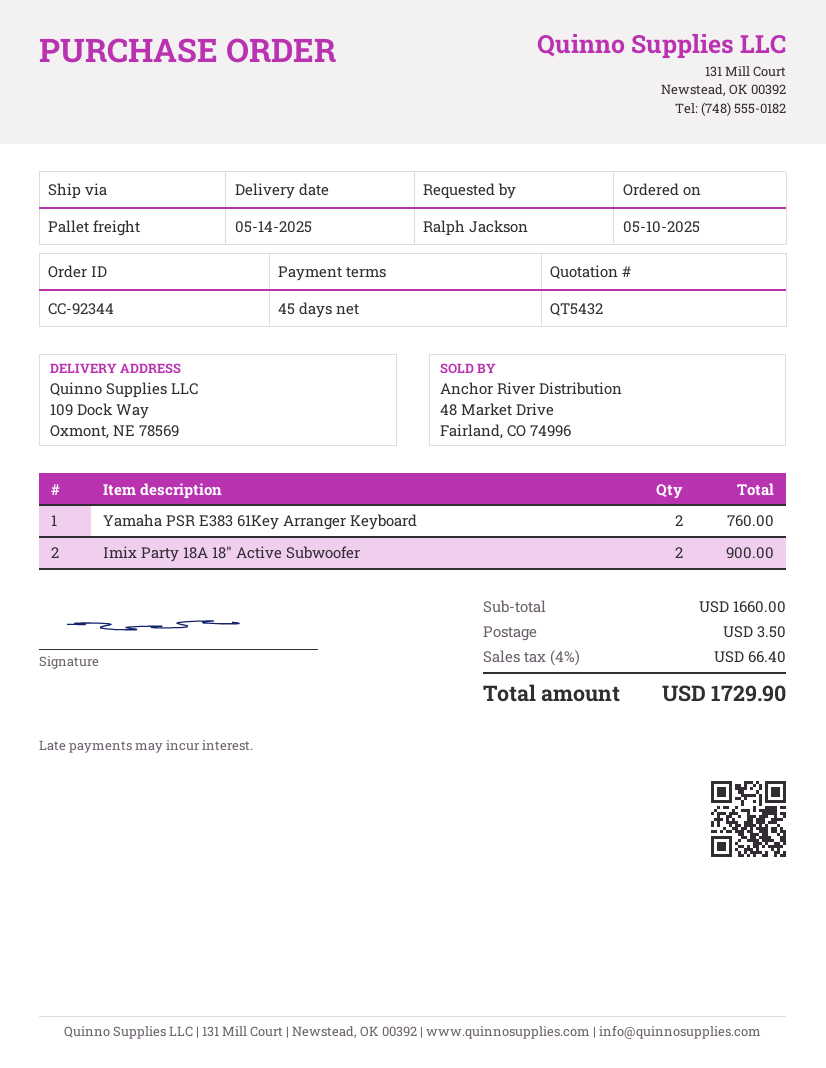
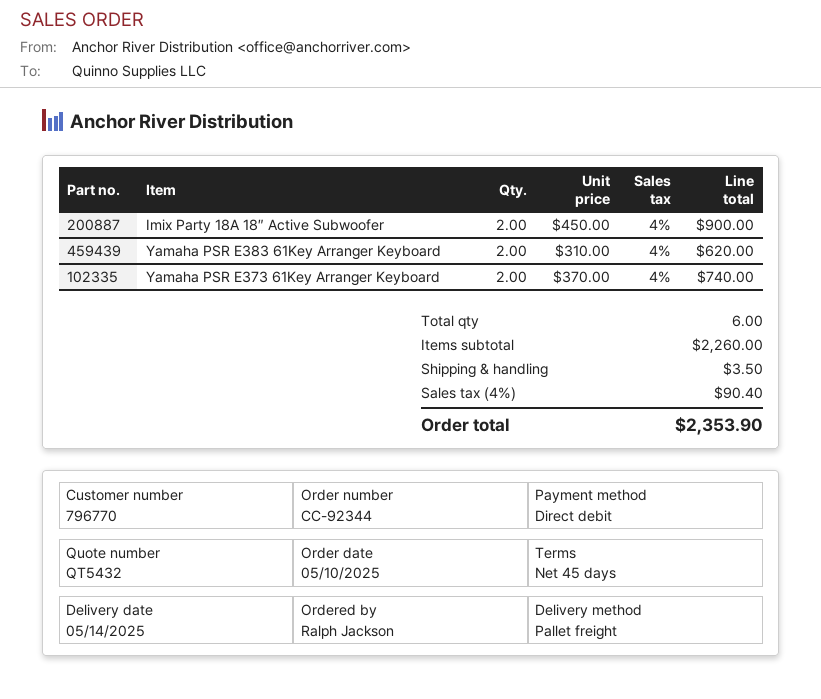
Yamaha PSR E383 61Key Arranger Keyboard: 2 for 760.00 -> 2 for 620.00
Yamaha PSR E373 61Key Arranger Keyboard: none -> 2 for 740.00
subtotal: 1660.00 -> 2260.00
tax: 4% = 66.40 -> 4% = 90.40
total: 1729.90 -> 2353.90

